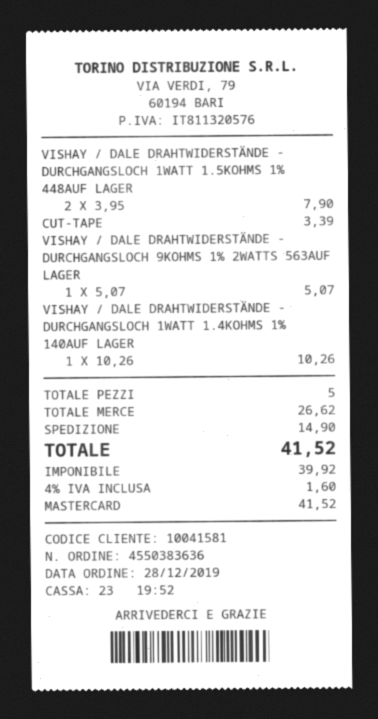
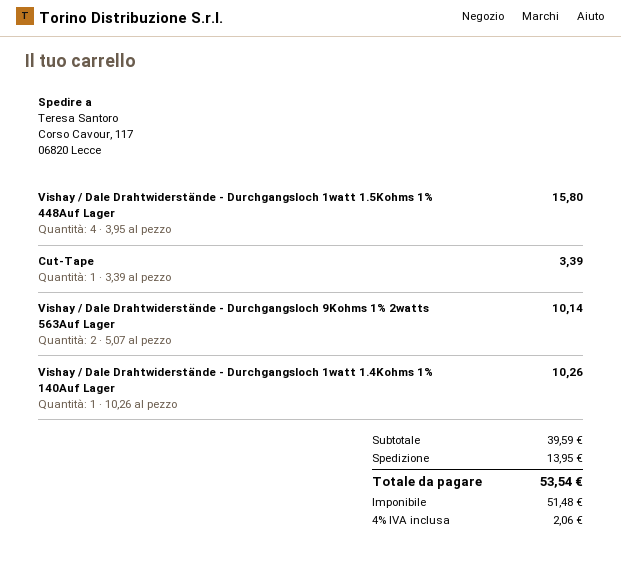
VISHAY / DALE DRAHTWIDERSTÄNDE - DURCHGANGSLOCH 1WATT 1.5KOHMS 1% 448AUF LAGER: 2 x 3.95 = 7.90 -> 4 x 3.95 = 15.80
VISHAY / DALE DRAHTWIDERSTÄNDE - DURCHGANGSLOCH 9KOHMS 1% 2WATTS 563AUF LAGER: 1 x 5.07 = 5.07 -> 2 x 5.07 = 10.14
subtotal: 26.62 -> 39.59
shipping: 14.90 -> 13.95
net: 39.92 -> 51.48
tax: 4% = 1.60 -> 4% = 2.06
total: 41.52 -> 53.54

